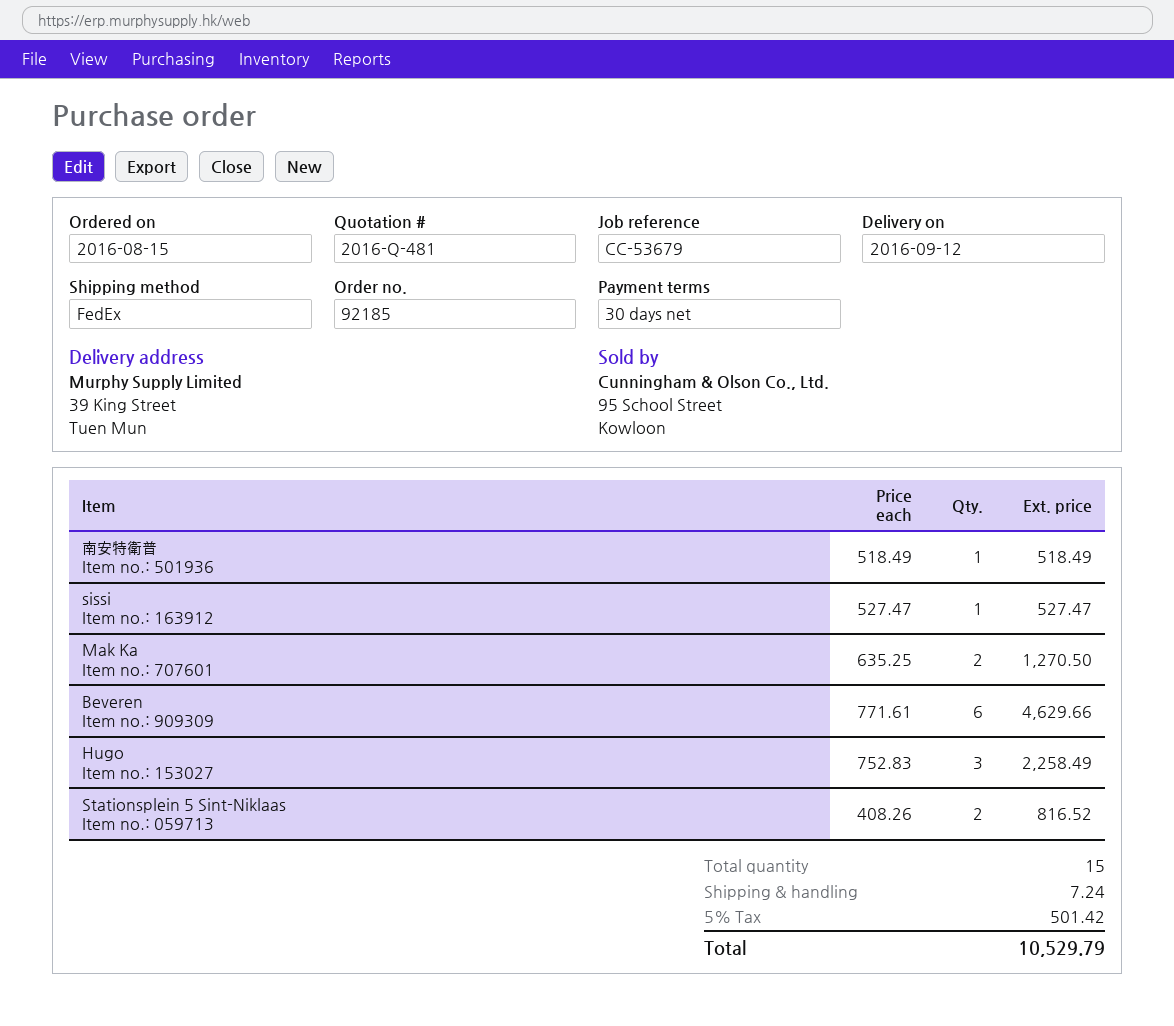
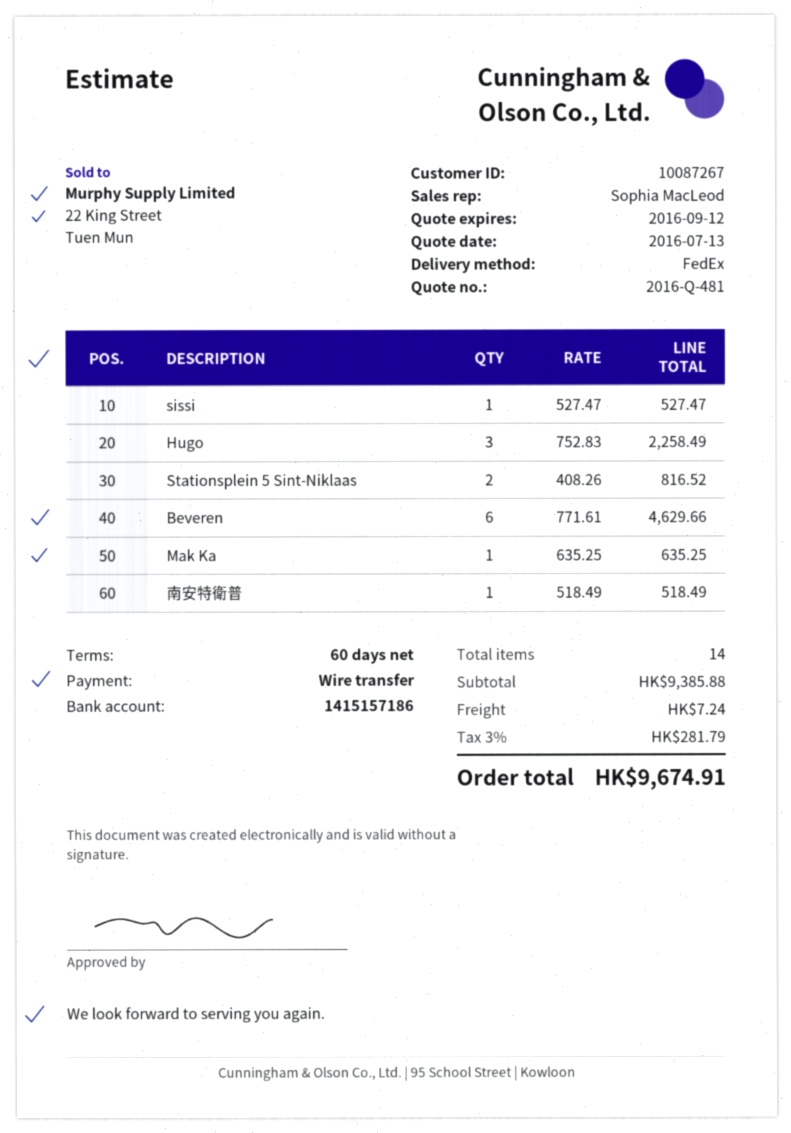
payment terms: 30 days -> 60 days
Mak Ka: 2 x 635.25 = 1270.50 -> 1 x 635.25 = 635.25
total quantity: 15 -> 14
tax: 5% = 501.42 -> 3% = 281.79
total: 10529.79 -> 9674.91

